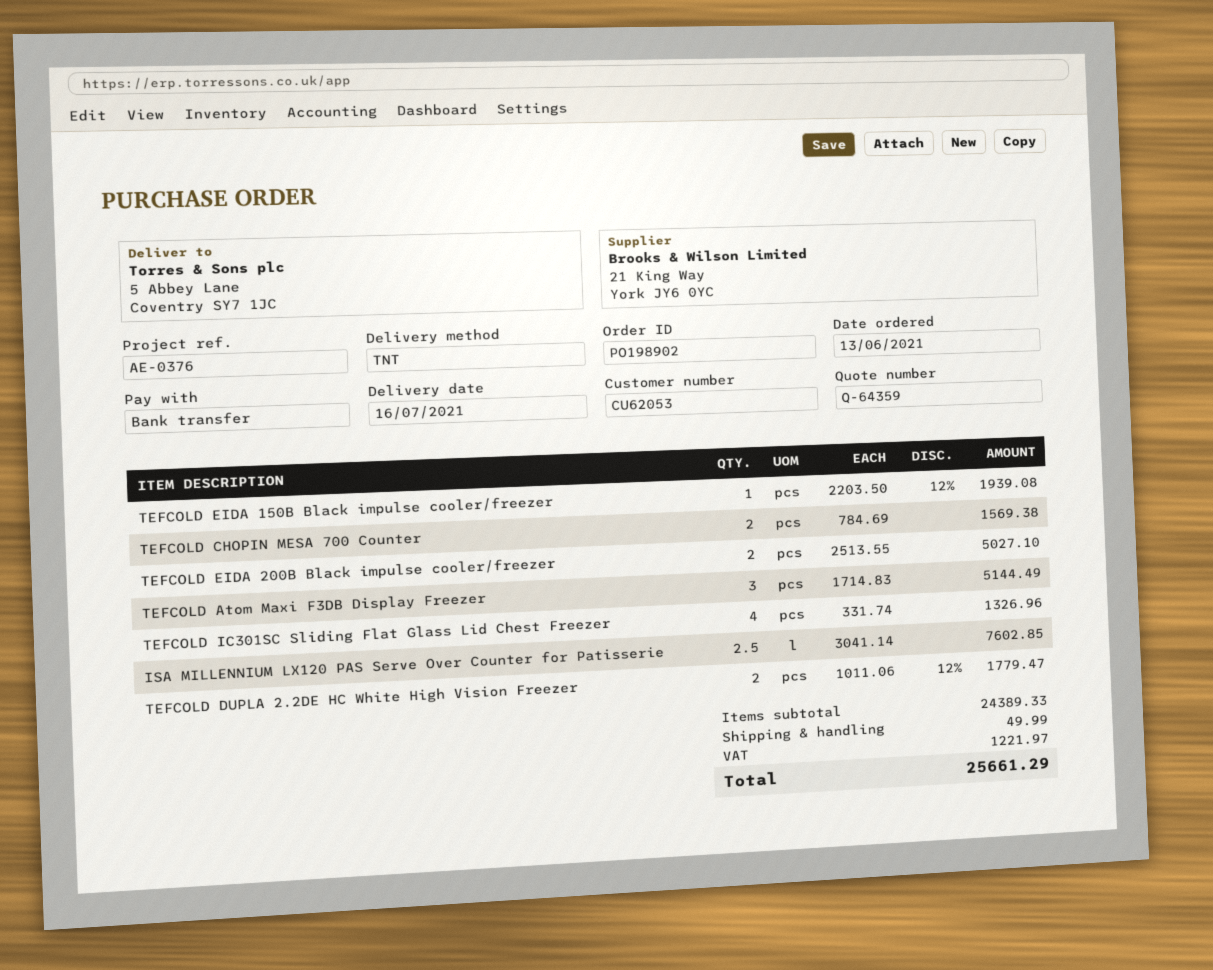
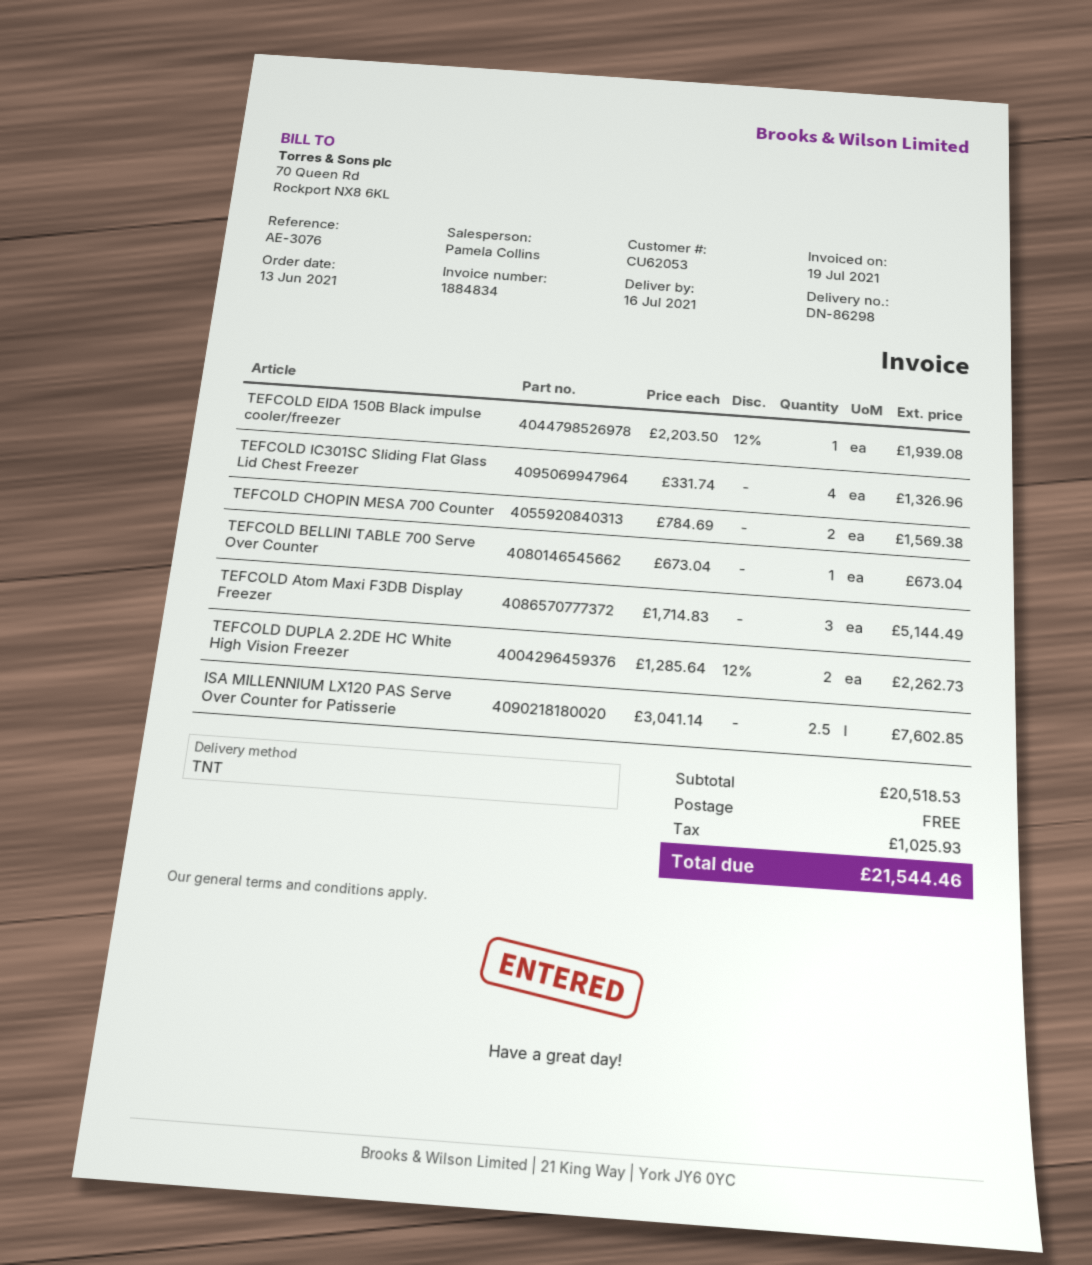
reference: AE-0376 -> AE-3076
TEFCOLD EIDA 200B Black impulse cooler/freezer: 2 x 2513.55 = 5027.10 -> none
TEFCOLD DUPLA 2.2DE HC White High Vision Freezer: 2 x 1011.06 - 12% = 1779.47 -> 2 x 1285.64 - 12% = 2262.73
TEFCOLD BELLINI TABLE 700 Serve Over Counter: none -> 1 x 673.04 = 673.04
subtotal: 24389.33 -> 20518.53
shipping: 49.99 -> 0.00
tax: 1221.97 -> 1025.93
total: 25661.29 -> 21544.46

